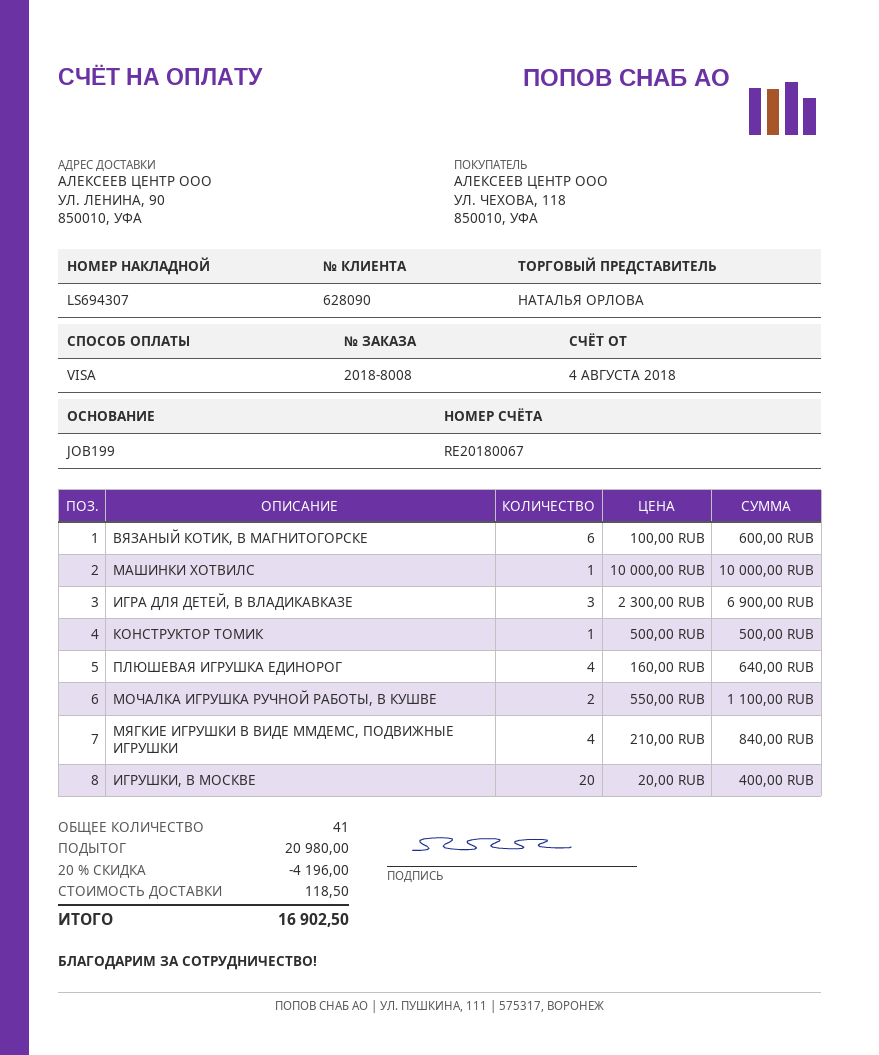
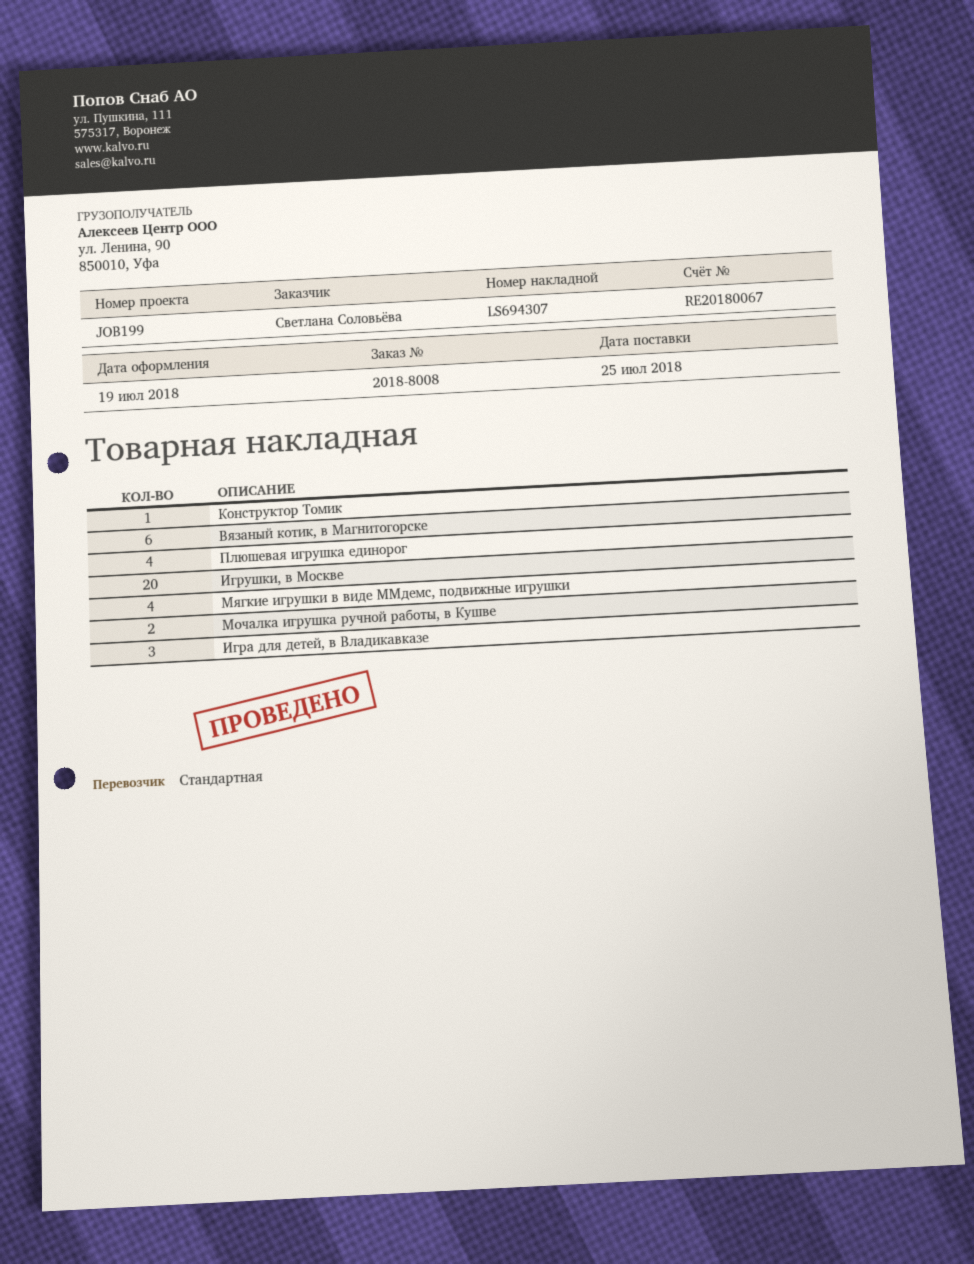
МАШИНКИ ХОТВИЛС: 1 -> none

